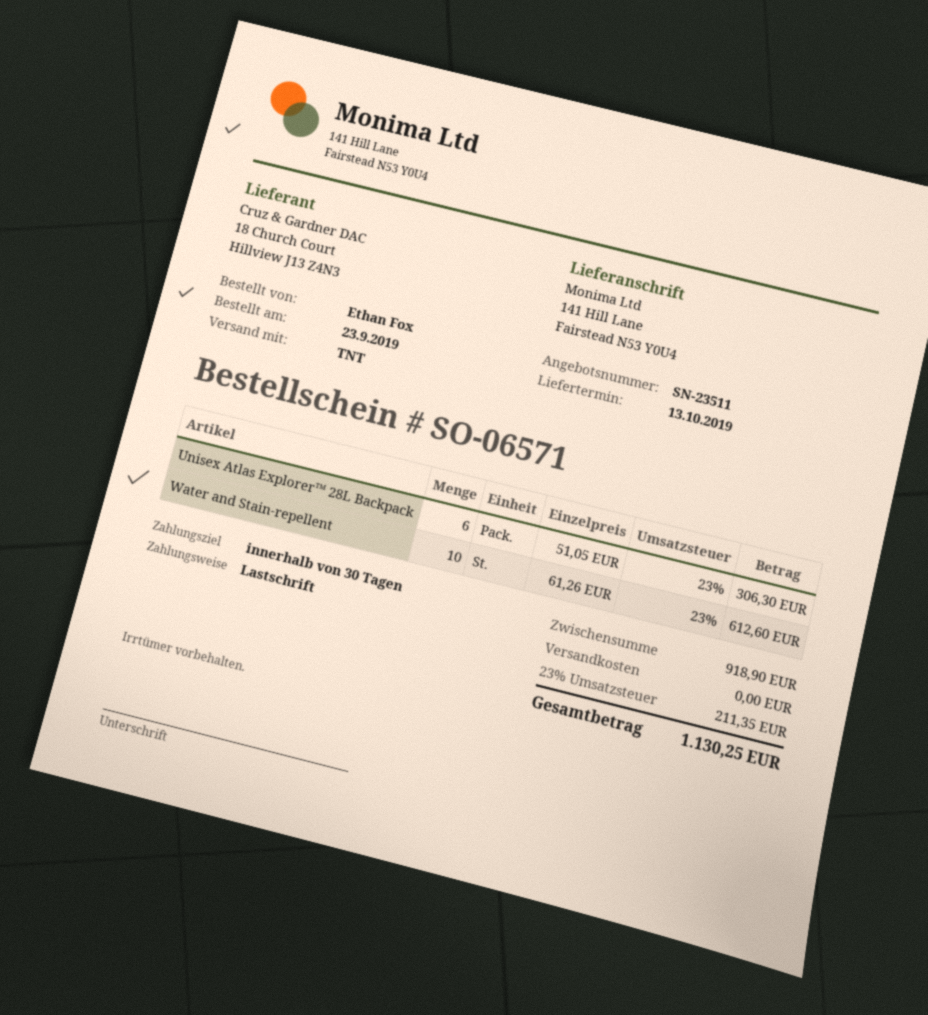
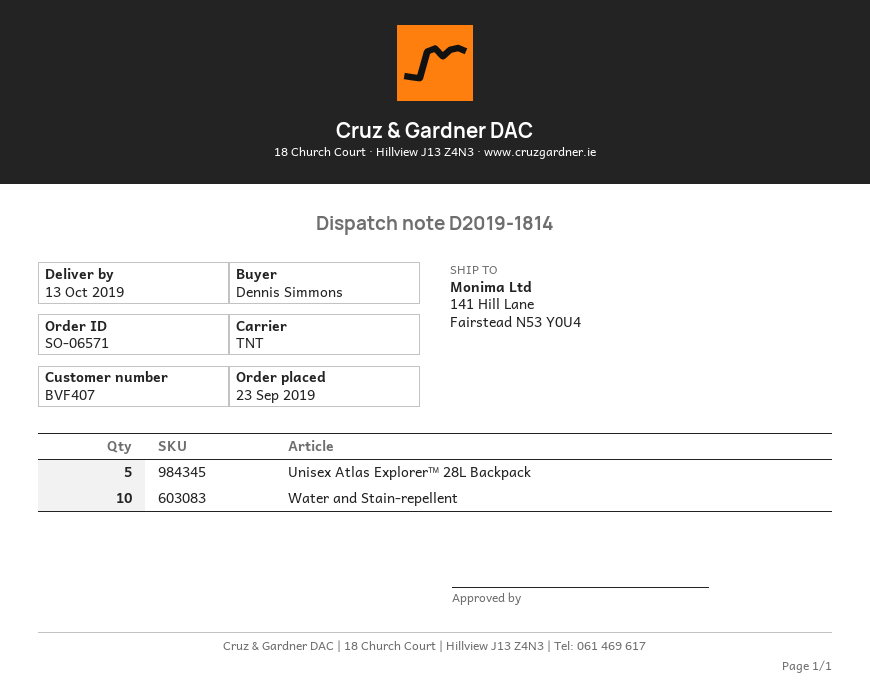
ordered by: Ethan Fox -> Dennis Simmons
Unisex Atlas Explorer™ 28L Backpack: 6 -> 5

